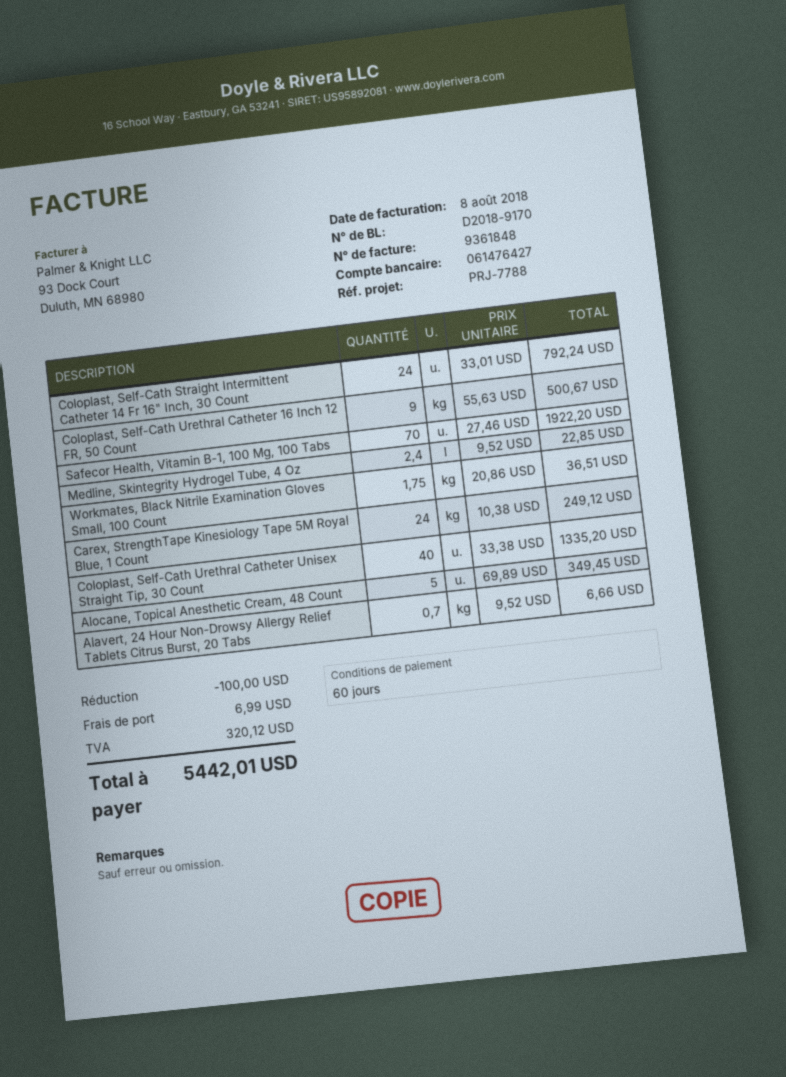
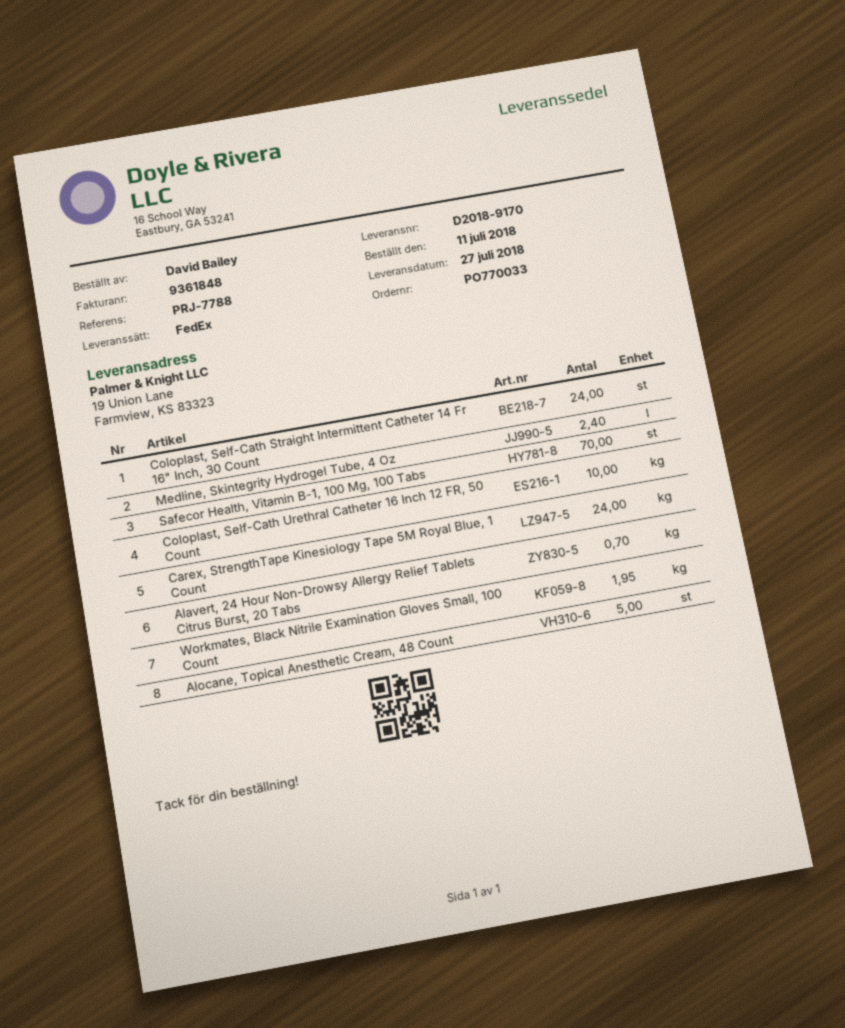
Coloplast, Self-Cath Urethral Catheter 16 Inch 12 FR, 50 Count: 9 -> 10
Workmates, Black Nitrile Examination Gloves Small, 100 Count: 1.75 -> 1.95
Coloplast, Self-Cath Urethral Catheter Unisex Straight Tip, 30 Count: 40 -> none

